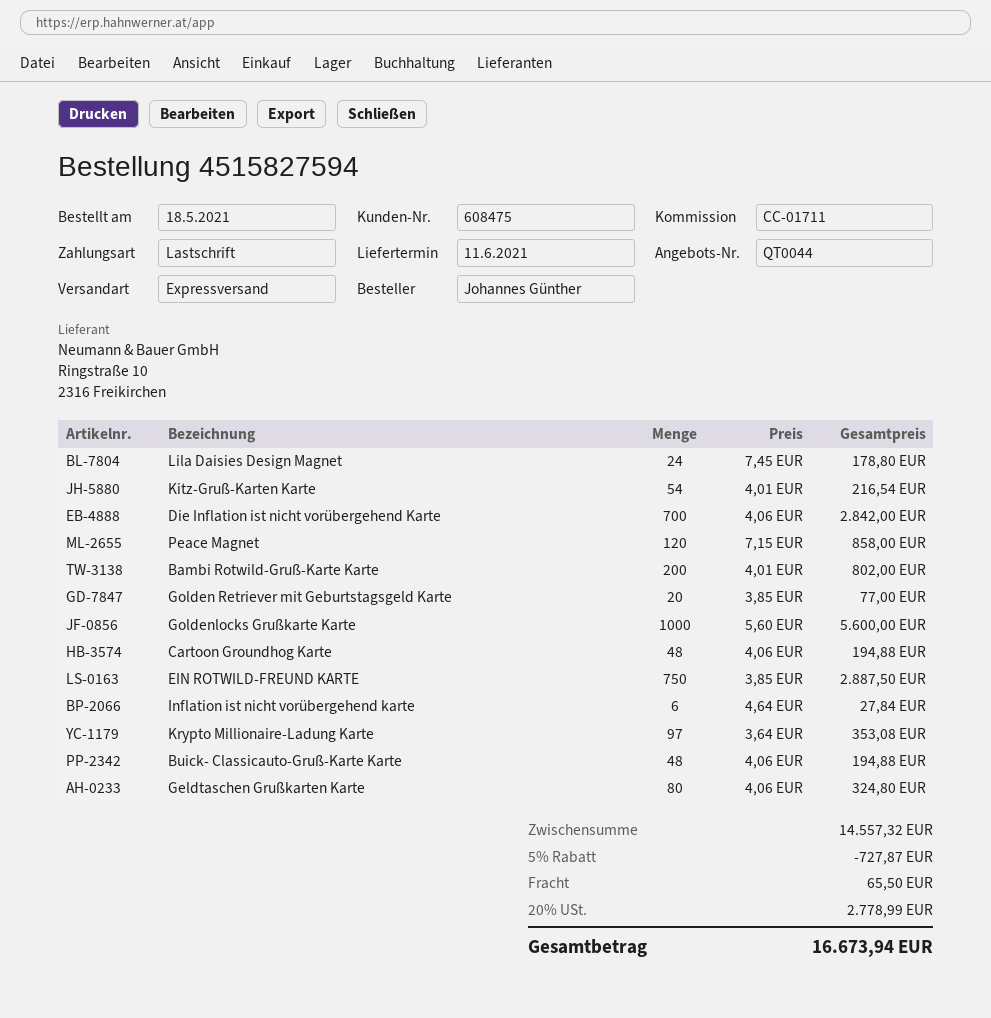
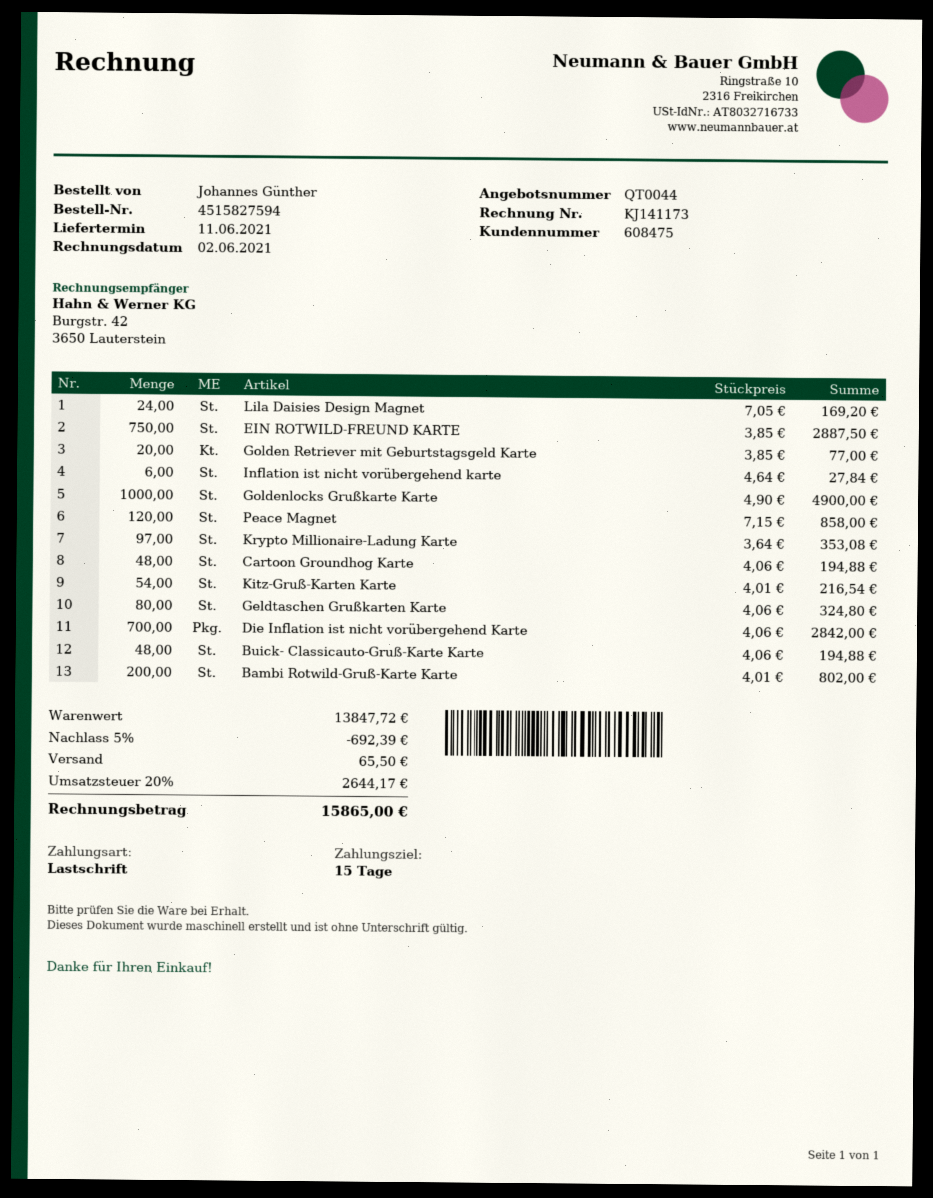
Lila Daisies Design Magnet: 24 x 7.45 = 178.80 -> 24 x 7.05 = 169.20
Goldenlocks Grußkarte Karte: 1000 x 5.60 = 5600.00 -> 1000 x 4.90 = 4900.00
subtotal: 14557.32 -> 13847.72
discount: 5% = 727.87 -> 5% = 692.39
tax: 20% = 2778.99 -> 20% = 2644.17
total: 16673.94 -> 15865.00

